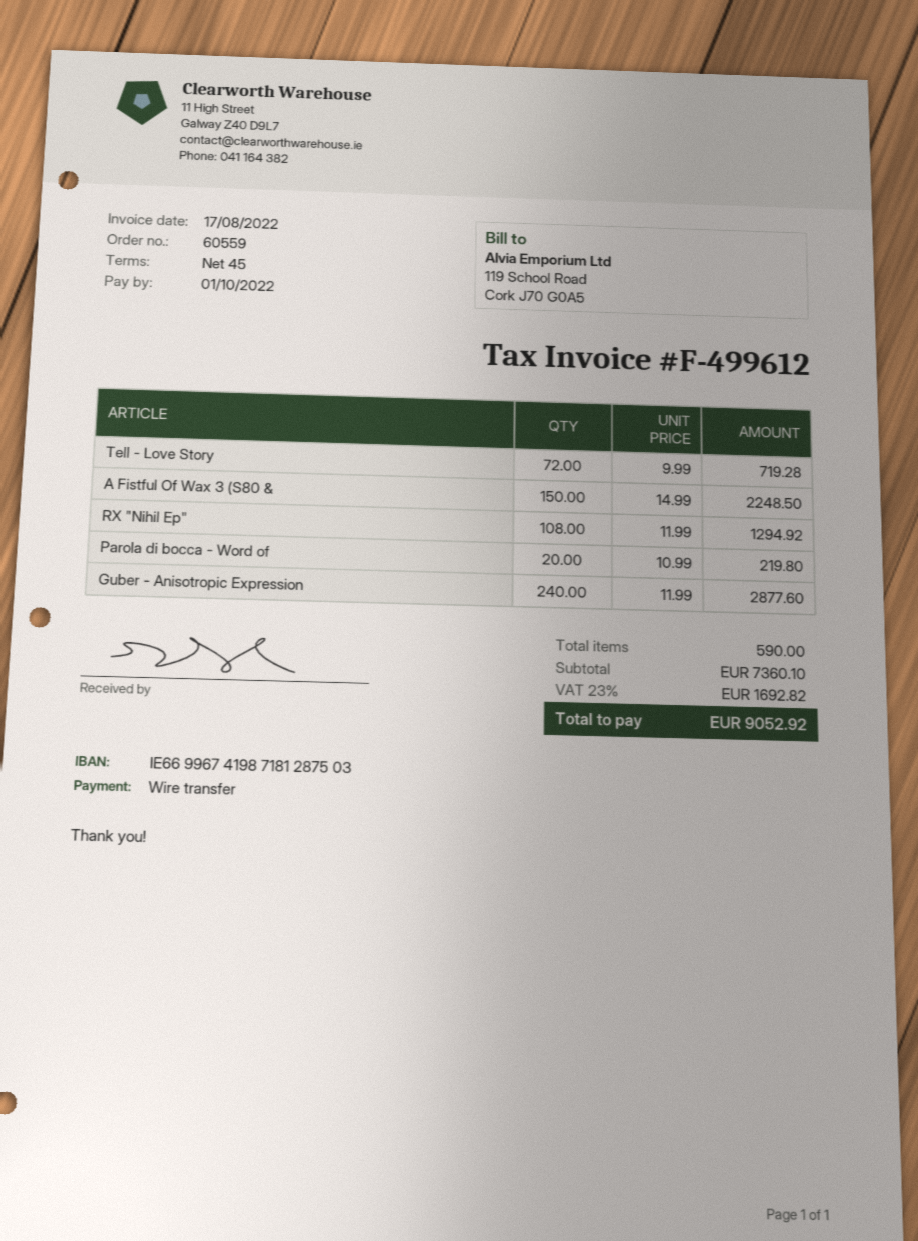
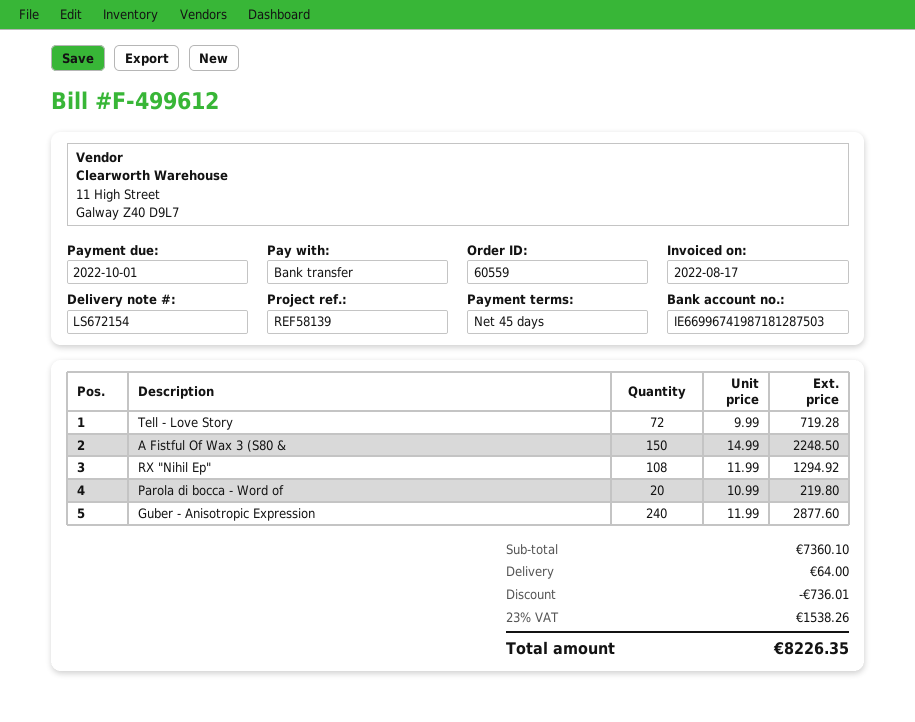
discount: none -> 736.01
shipping: none -> 64.00
tax: 23% = 1692.82 -> 23% = 1538.26
total: 9052.92 -> 8226.35

